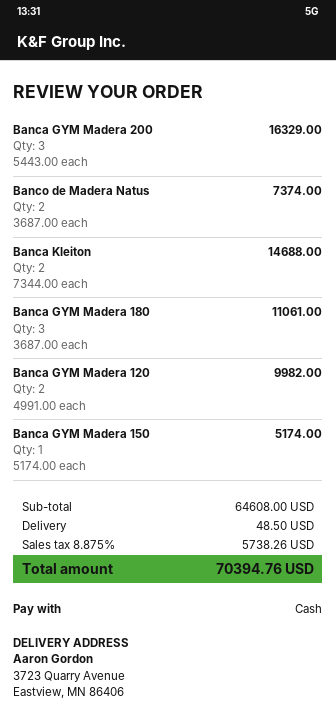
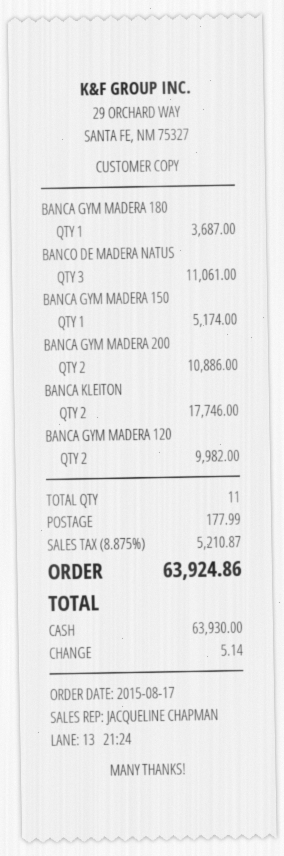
Banca GYM Madera 200: 3 for 16329.00 -> 2 for 10886.00
Banco de Madera Natus: 2 for 7374.00 -> 3 for 11061.00
Banca Kleiton: 2 for 14688.00 -> 2 for 17746.00
Banca GYM Madera 180: 3 for 11061.00 -> 1 for 3687.00
shipping: 48.50 -> 177.99
tax: 8.875% = 5738.26 -> 8.875% = 5210.87
total: 70394.76 -> 63924.86

